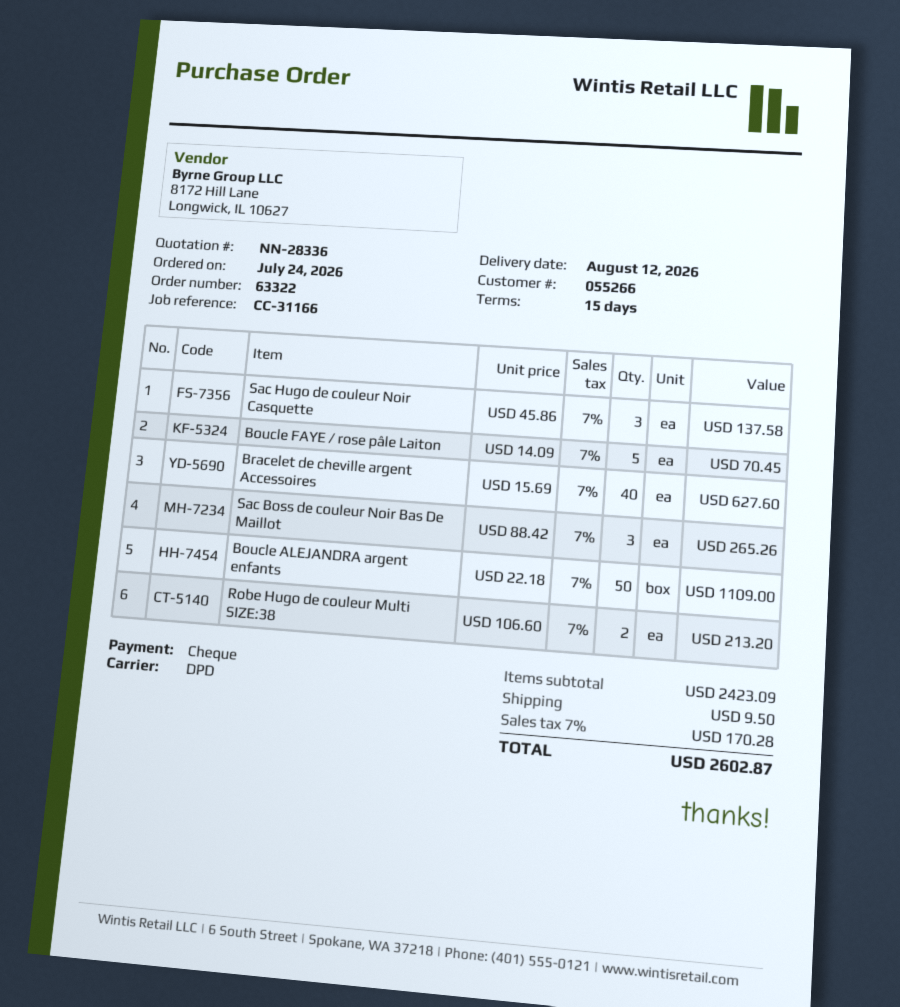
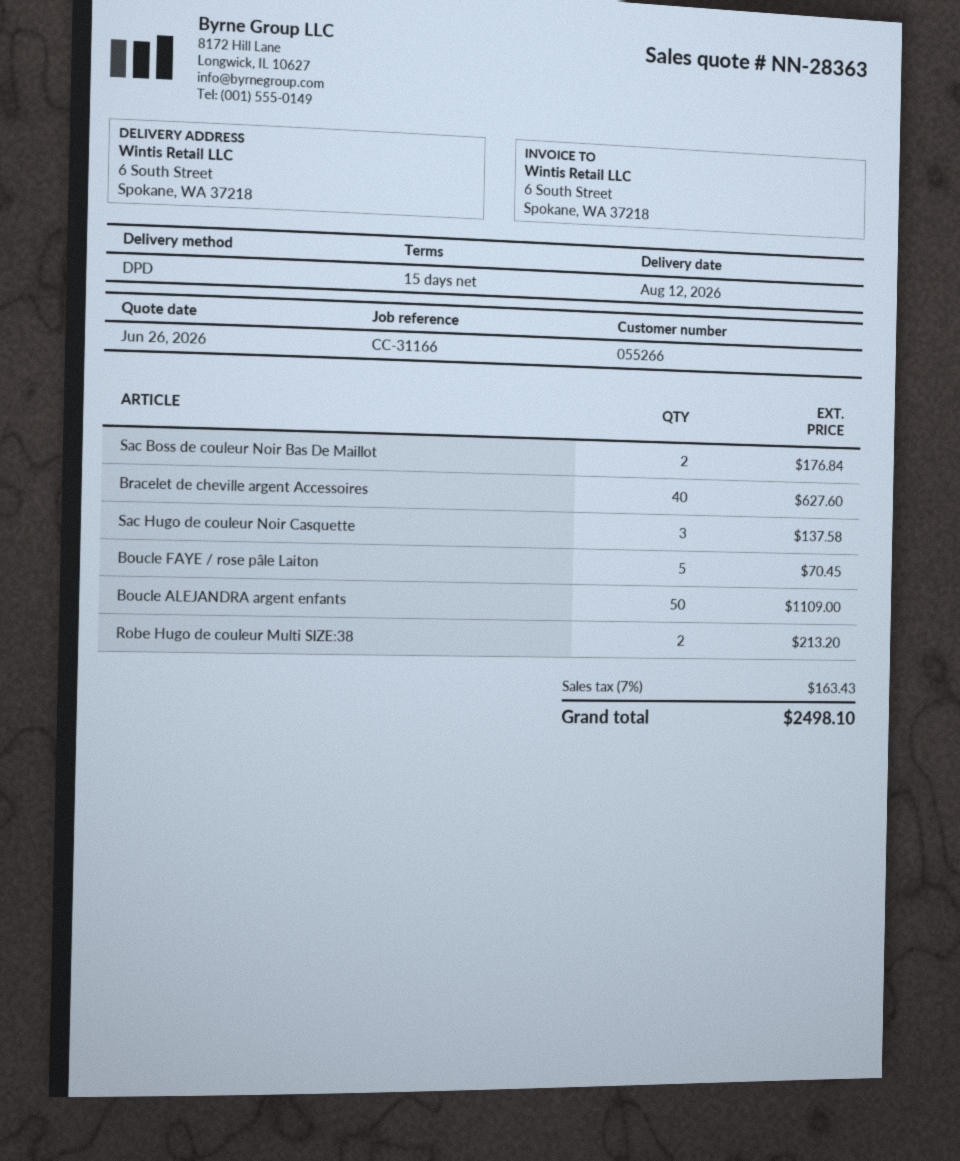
quote number: NN-28336 -> NN-28363
Sac Boss de couleur Noir Bas De Maillot: 3 for 265.26 -> 2 for 176.84
shipping: 9.50 -> none
tax: 7% = 170.28 -> 7% = 163.43
total: 2602.87 -> 2498.10

